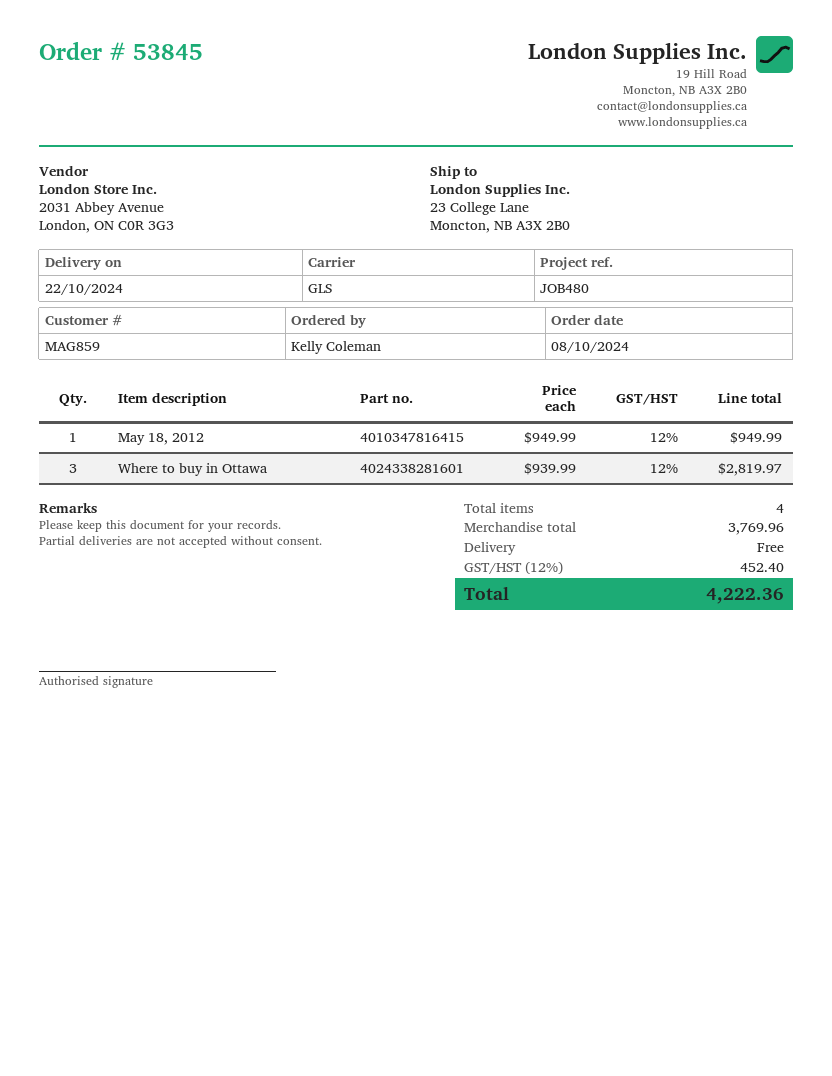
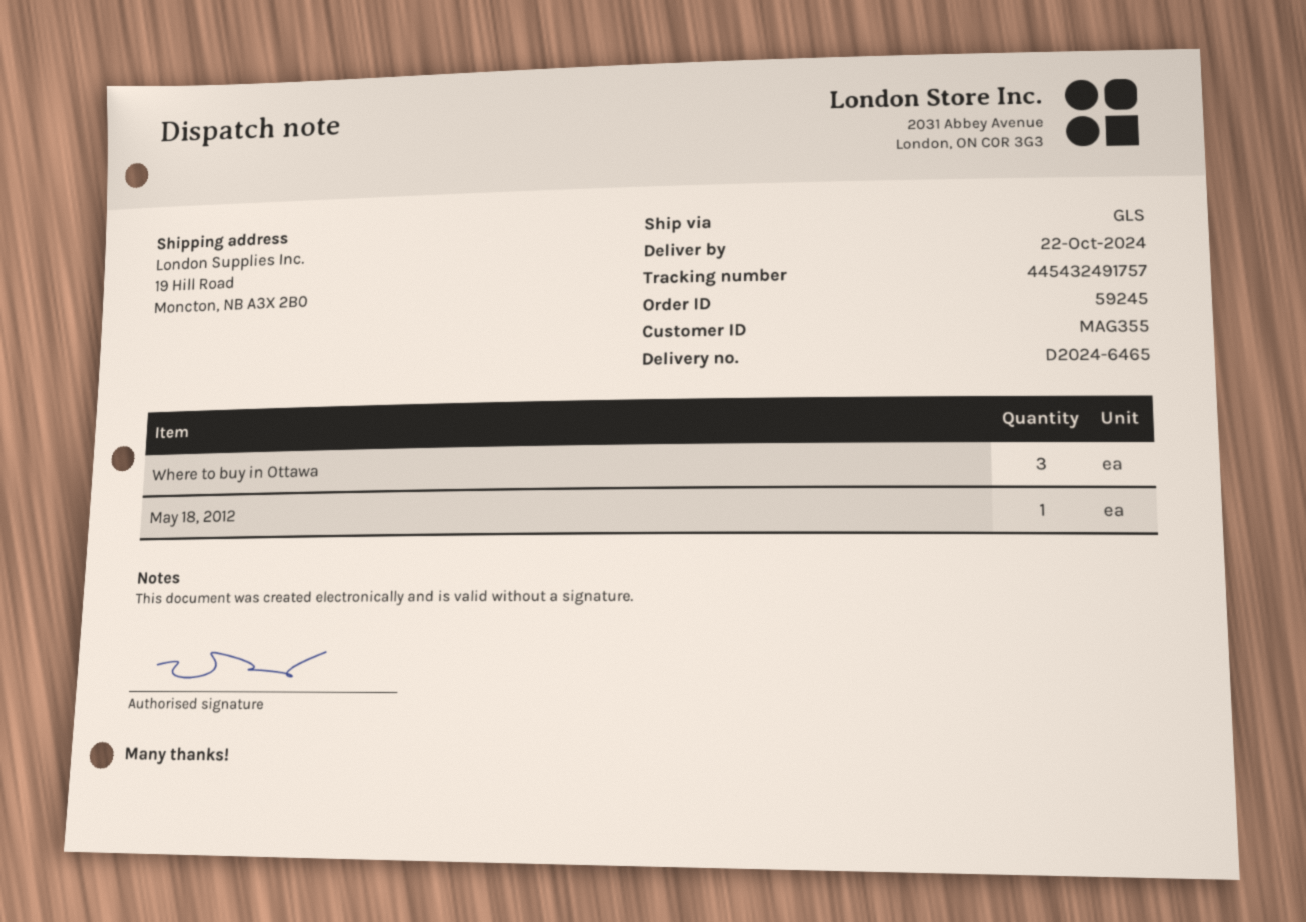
order number: 53845 -> 59245
customer number: MAG859 -> MAG355
ship to: 23 College Lane, Moncton, NB A3X 2B0 -> 19 Hill Road, Moncton, NB A3X 2B0

